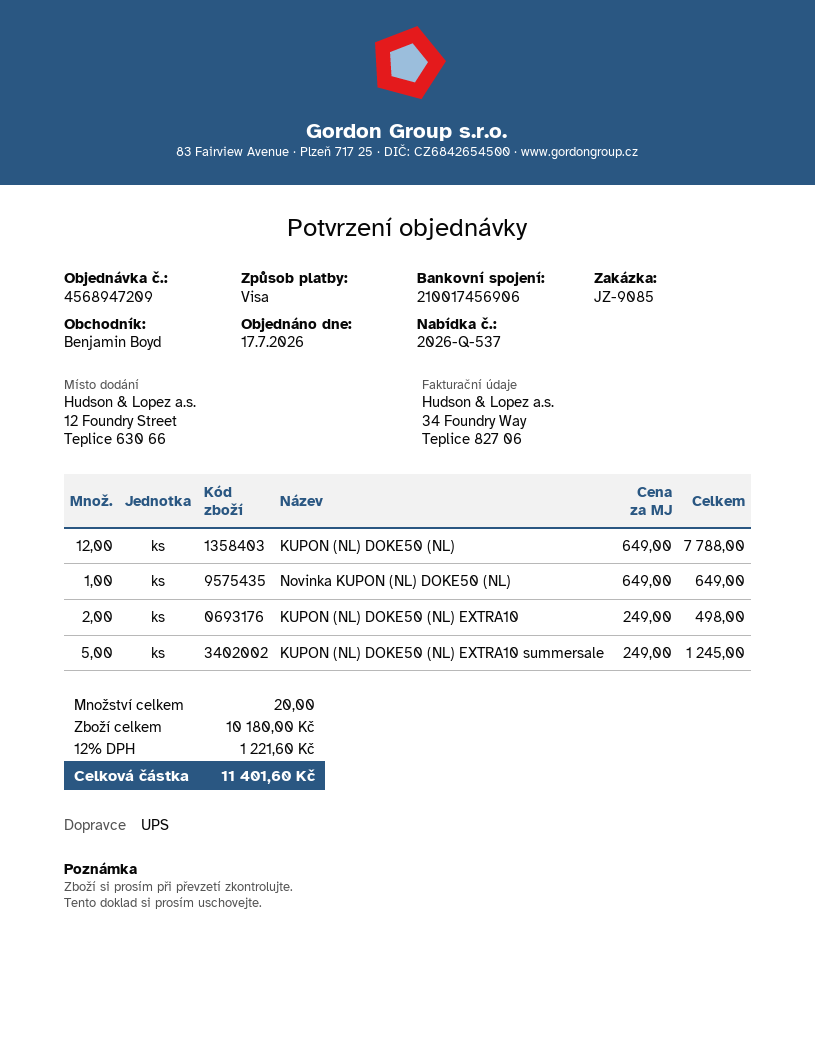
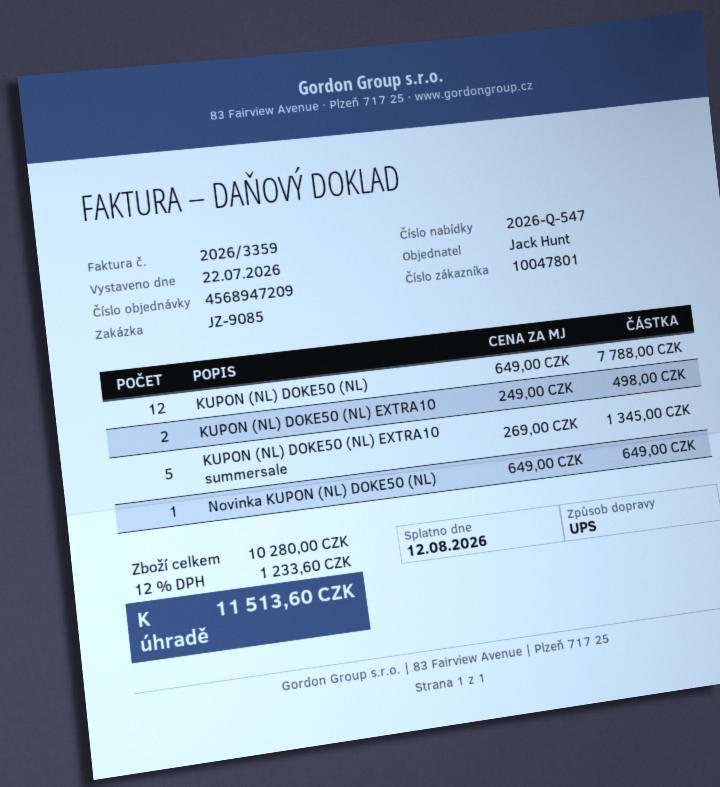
quote number: 2026-Q-537 -> 2026-Q-547
KUPON (NL) DOKE50 (NL) EXTRA10 summersale: 5 x 249.00 = 1245.00 -> 5 x 269.00 = 1345.00
subtotal: 10180.00 -> 10280.00
tax: 12% = 1221.60 -> 12% = 1233.60
total: 11401.60 -> 11513.60

